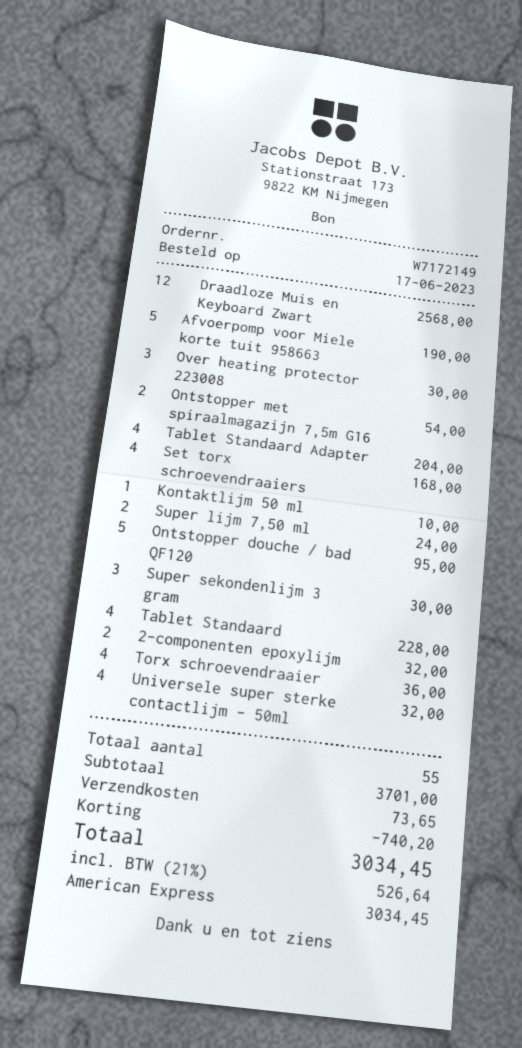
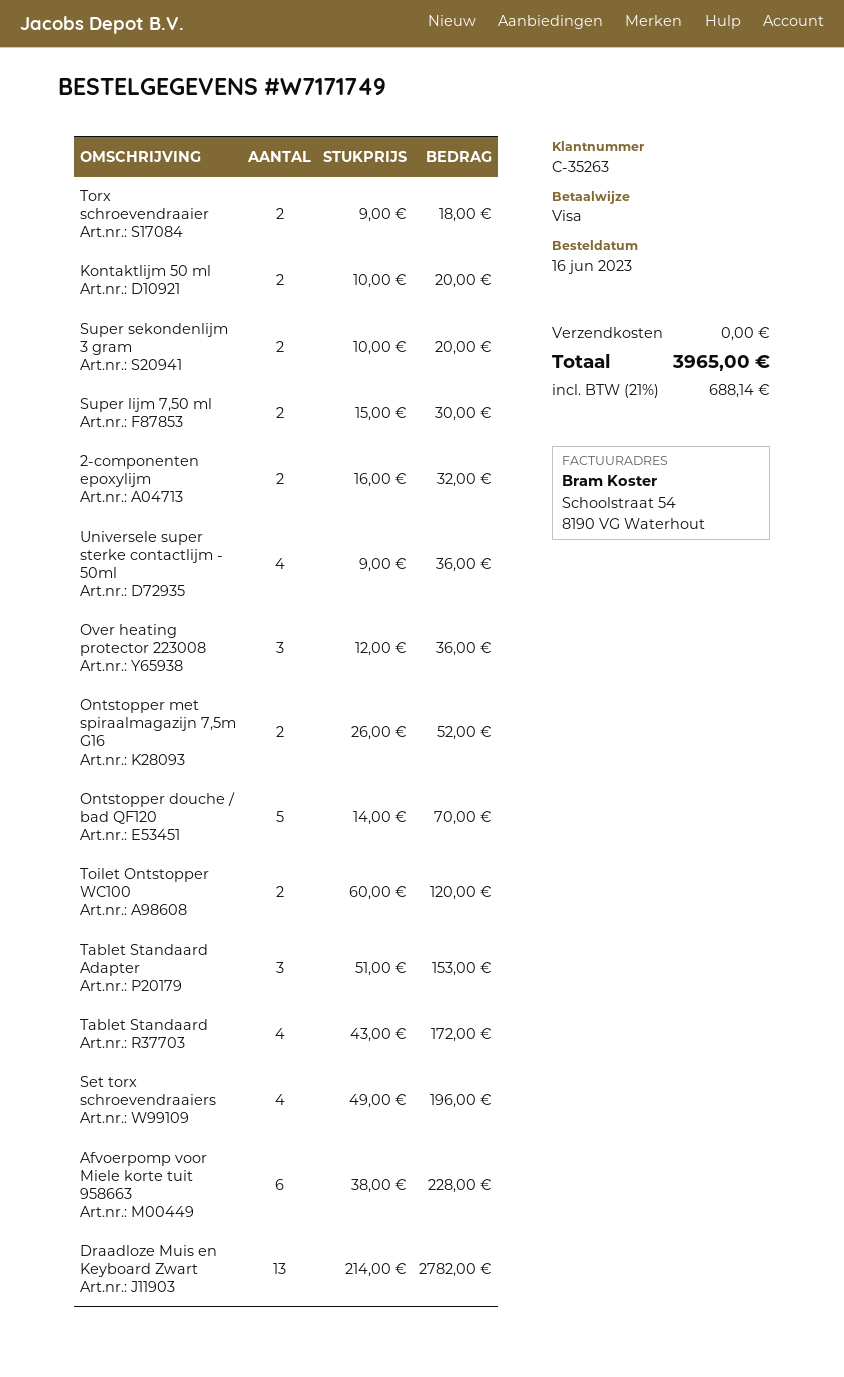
order number: W7172149 -> W7171749
order date: 2023-06-17 -> 2023-06-16
payment method: American Express -> Visa
Draadloze Muis en Keyboard Zwart: 12 for 2568.00 -> 13 for 2782.00
Afvoerpomp voor Miele korte tuit 958663: 5 for 190.00 -> 6 for 228.00
Over heating protector 223008: 3 for 30.00 -> 3 for 36.00
Ontstopper met spiraalmagazijn 7,5m G16: 2 for 54.00 -> 2 for 52.00
Tablet Standaard Adapter: 4 for 204.00 -> 3 for 153.00
Set torx schroevendraaiers: 4 for 168.00 -> 4 for 196.00
Kontaktlijm 50 ml: 1 for 10.00 -> 2 for 20.00
Super lijm 7,50 ml: 2 for 24.00 -> 2 for 30.00
Ontstopper douche / bad QF120: 5 for 95.00 -> 5 for 70.00
Super sekondenlijm 3 gram: 3 for 30.00 -> 2 for 20.00
Tablet Standaard: 4 for 228.00 -> 4 for 172.00
Torx schroevendraaier: 4 for 36.00 -> 2 for 18.00
Universele super sterke contactlijm - 50ml: 4 for 32.00 -> 4 for 36.00
Toilet Ontstopper WC100: none -> 2 for 120.00
discount: 740.20 -> none
shipping: 73.65 -> 0.00
tax: 21% = 526.64 -> 21% = 688.14
total: 3034.45 -> 3965.00

